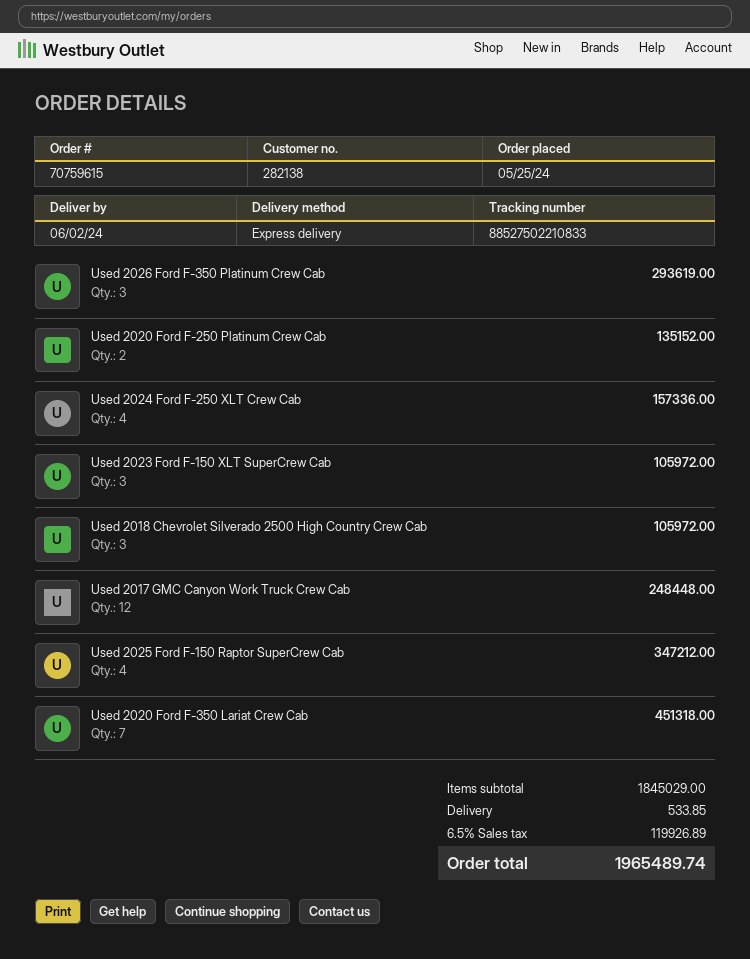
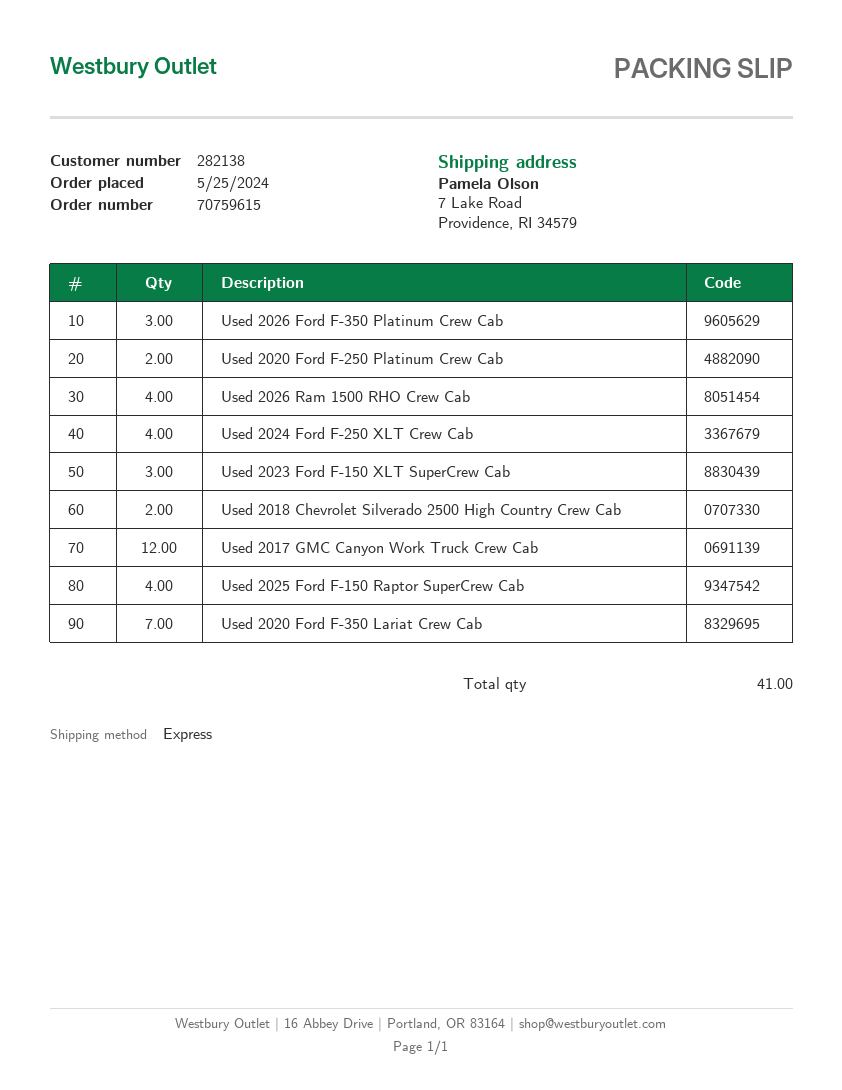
Used 2018 Chevrolet Silverado 2500 High Country Crew Cab: 3 -> 2
Used 2026 Ram 1500 RHO Crew Cab: none -> 4

